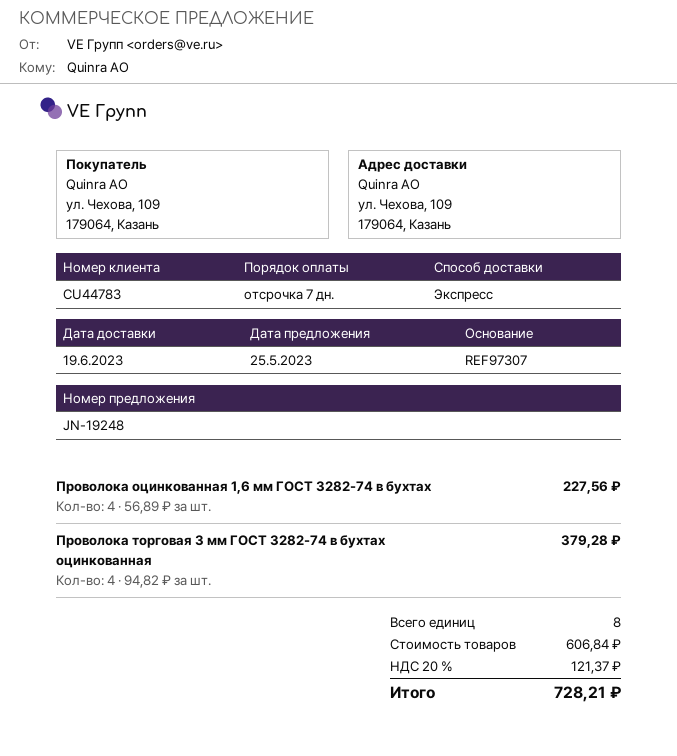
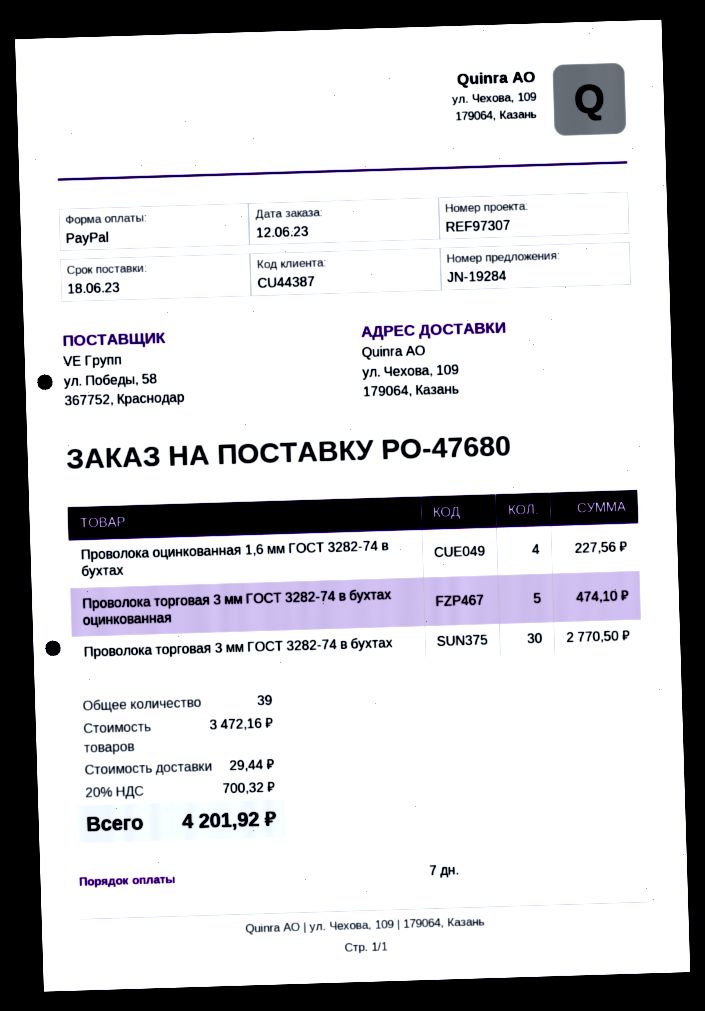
quote number: JN-19248 -> JN-19284
delivery date: 2023-06-19 -> 2023-06-18
customer number: CU44783 -> CU44387
Проволока торговая 3 мм ГОСТ 3282-74 в бухтах оцинкованная: 4 for 379.28 -> 5 for 474.10
Проволока торговая 3 мм ГОСТ 3282-74 в бухтах: none -> 30 for 2770.50
total quantity: 8 -> 39
subtotal: 606.84 -> 3472.16
shipping: none -> 29.44
tax: 20% = 121.37 -> 20% = 700.32
total: 728.21 -> 4201.92

